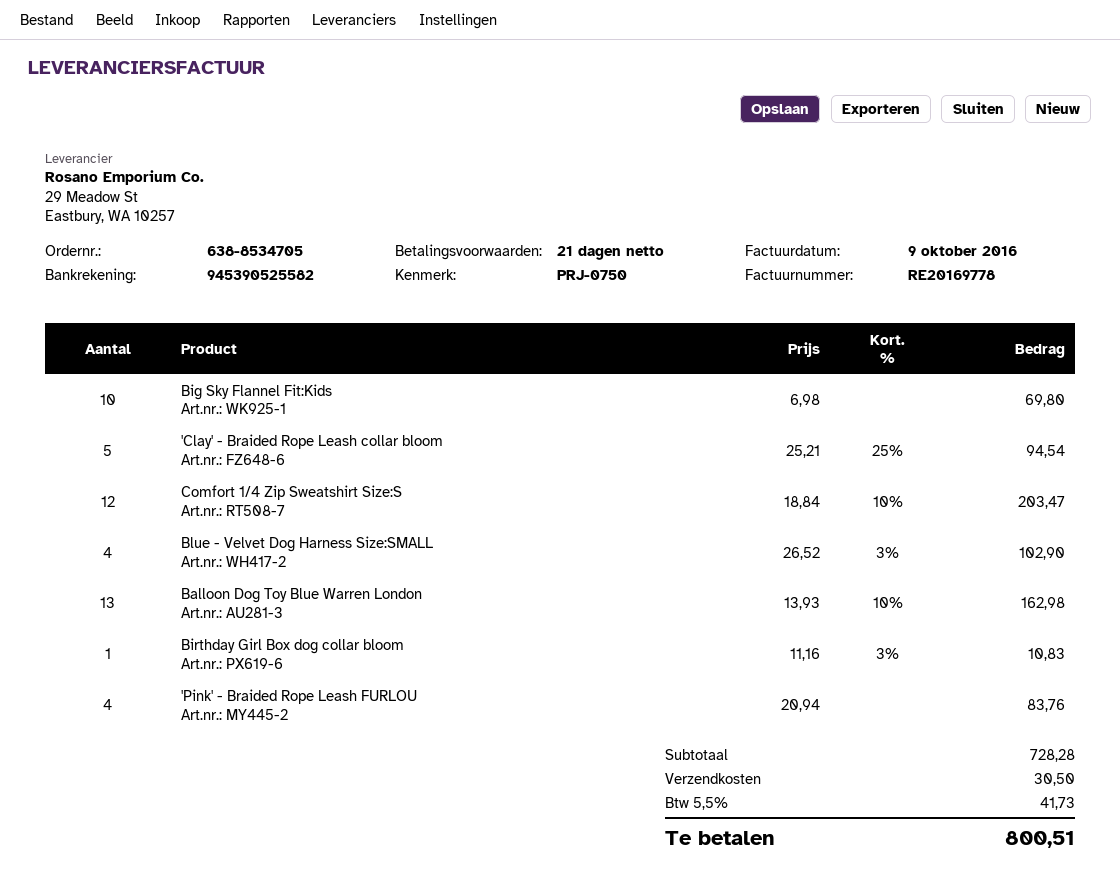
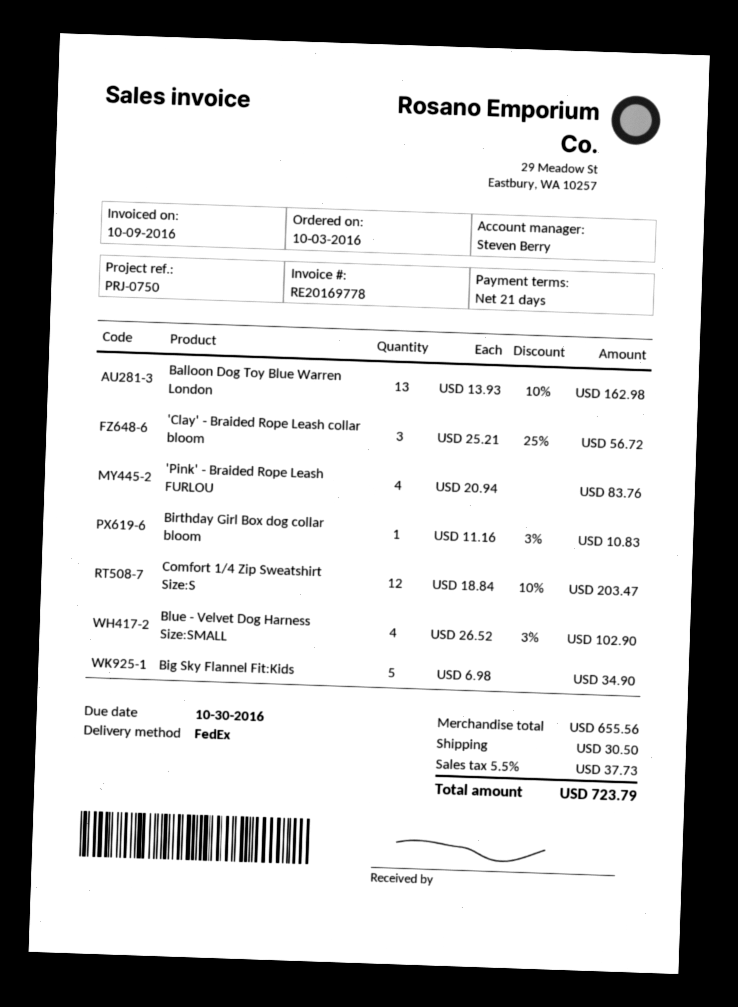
Big Sky Flannel Fit:Kids: 10 x 6.98 = 69.80 -> 5 x 6.98 = 34.90
'Clay' - Braided Rope Leash collar bloom: 5 x 25.21 - 25% = 94.54 -> 3 x 25.21 - 25% = 56.72
subtotal: 728.28 -> 655.56
tax: 5.5% = 41.73 -> 5.5% = 37.73
total: 800.51 -> 723.79

